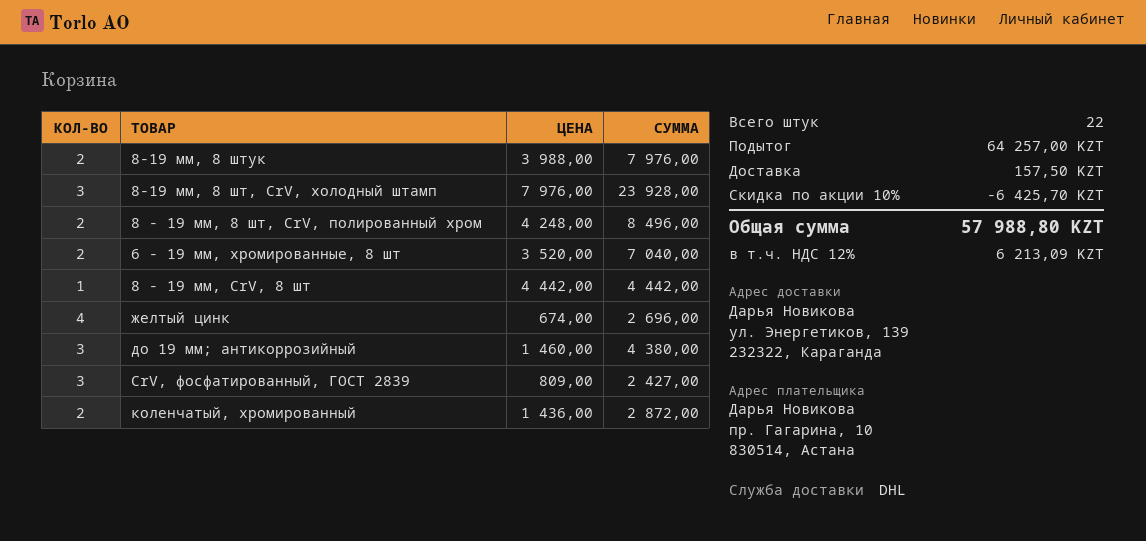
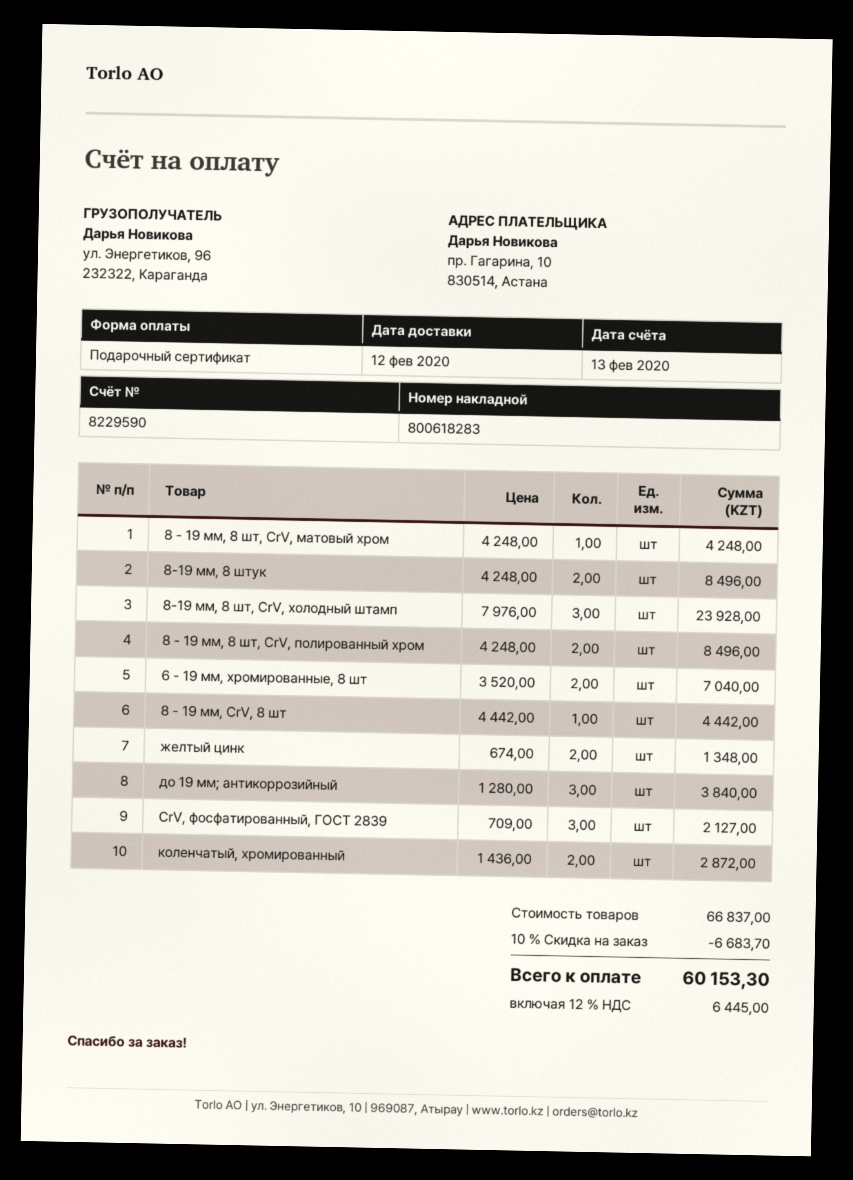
ship to: ул. Энергетиков, 139, 232322, Караганда -> ул. Энергетиков, 96, 232322, Караганда
8-19 мм, 8 штук: 2 x 3988.00 = 7976.00 -> 2 x 4248.00 = 8496.00
желтый цинк: 4 x 674.00 = 2696.00 -> 2 x 674.00 = 1348.00
до 19 мм; антикоррозийный: 3 x 1460.00 = 4380.00 -> 3 x 1280.00 = 3840.00
CrV, фосфатированный, ГОСТ 2839: 3 x 809.00 = 2427.00 -> 3 x 709.00 = 2127.00
8 - 19 мм, 8 шт, CrV, матовый хром: none -> 1 x 4248.00 = 4248.00
subtotal: 64257.00 -> 66837.00
discount: 10% = 6425.70 -> 10% = 6683.70
shipping: 157.50 -> none
tax: 12% = 6213.09 -> 12% = 6445.00
total: 57988.80 -> 60153.30

